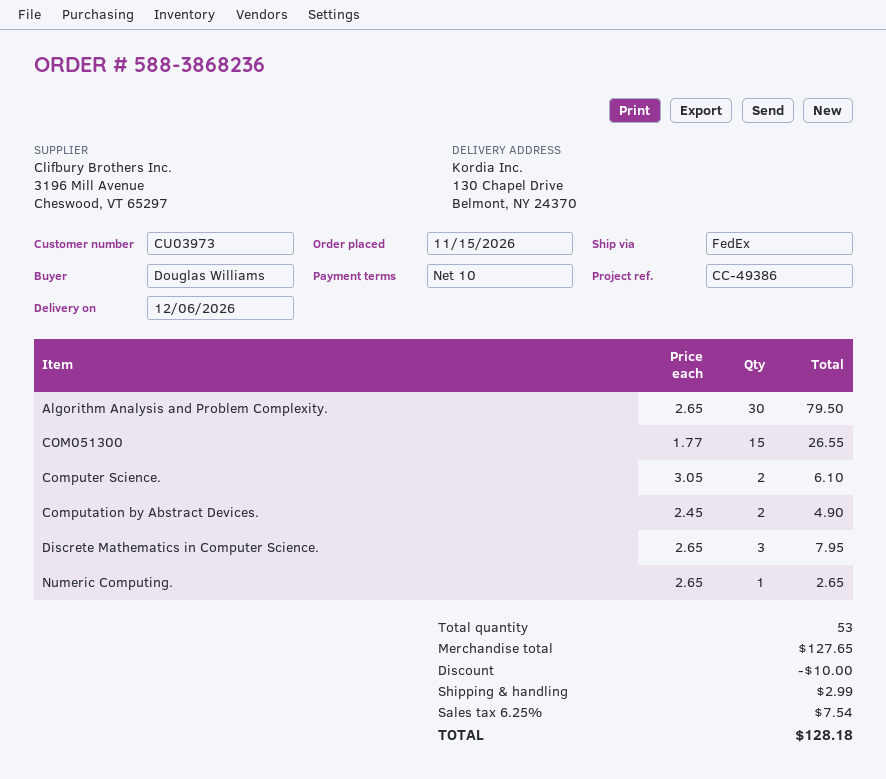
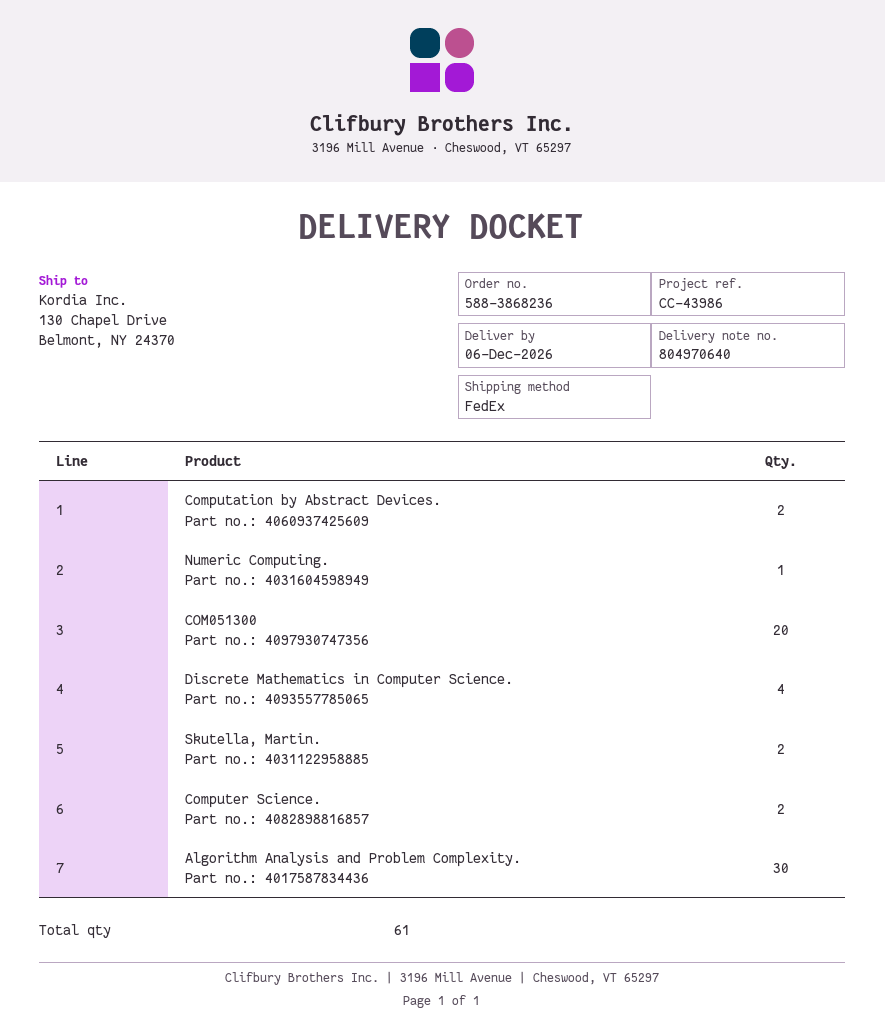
reference: CC-49386 -> CC-43986
COM051300: 15 -> 20
Discrete Mathematics in Computer Science.: 3 -> 4
Skutella, Martin.: none -> 2
total quantity: 53 -> 61

